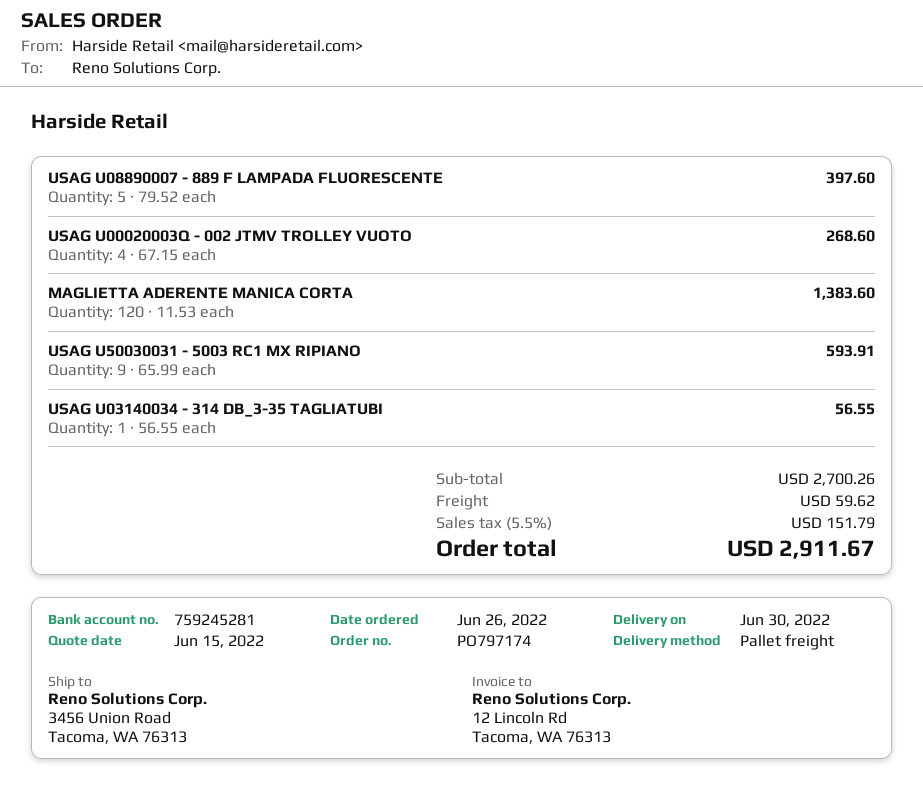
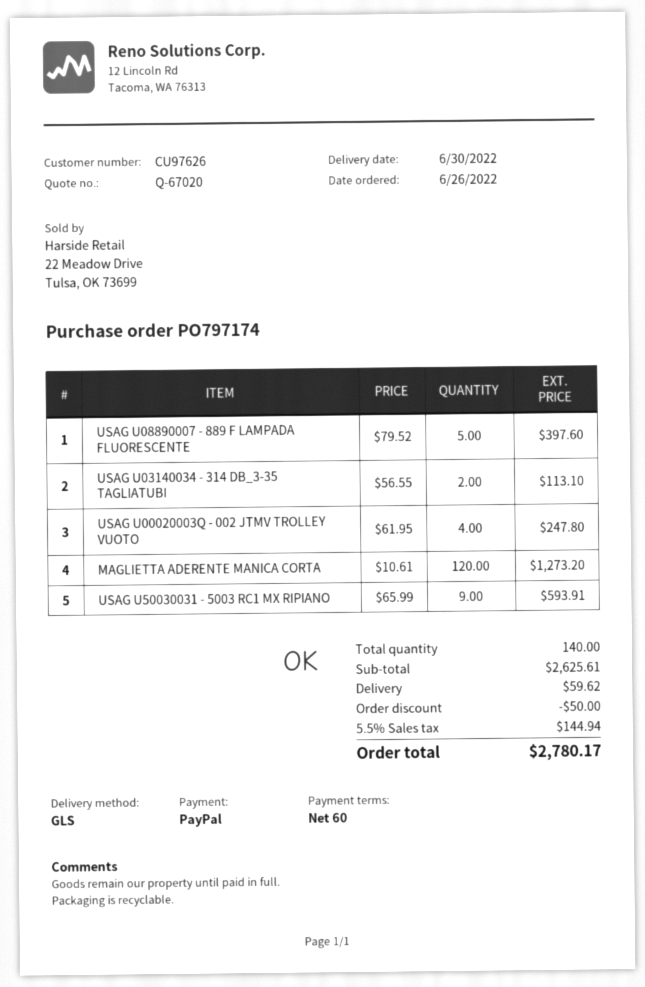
shipping method: pallet freight -> GLS
USAG U00020003Q - 002 JTMV TROLLEY VUOTO: 4 x 67.15 = 268.60 -> 4 x 61.95 = 247.80
MAGLIETTA ADERENTE MANICA CORTA: 120 x 11.53 = 1383.60 -> 120 x 10.61 = 1273.20
USAG U03140034 - 314 DB_3-35 TAGLIATUBI: 1 x 56.55 = 56.55 -> 2 x 56.55 = 113.10
subtotal: 2700.26 -> 2625.61
discount: none -> 50.00
tax: 5.5% = 151.79 -> 5.5% = 144.94
total: 2911.67 -> 2780.17

